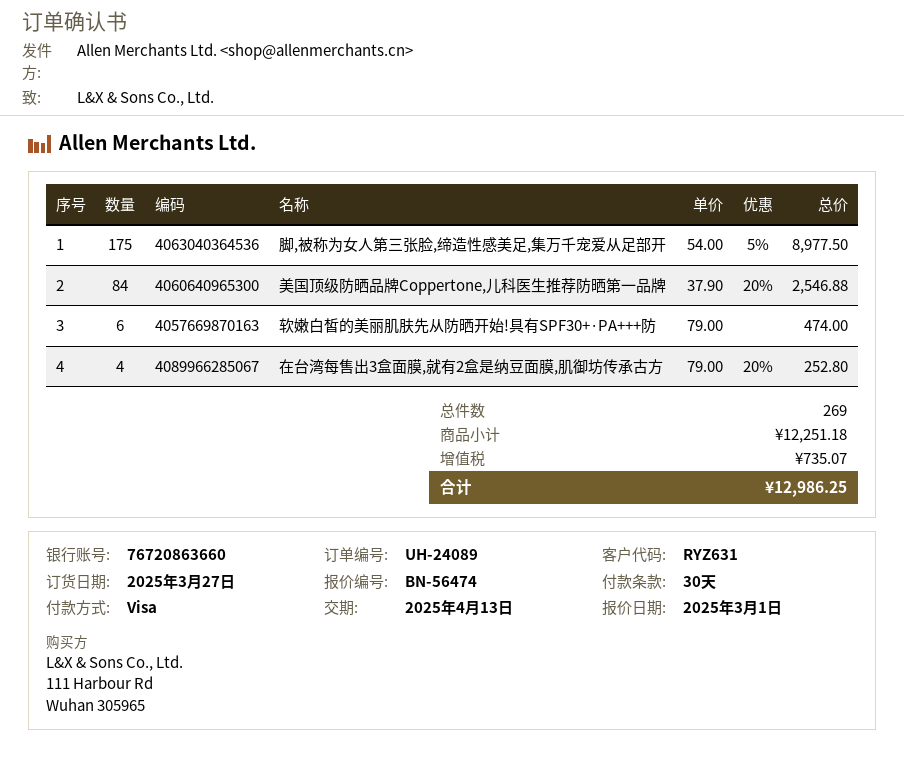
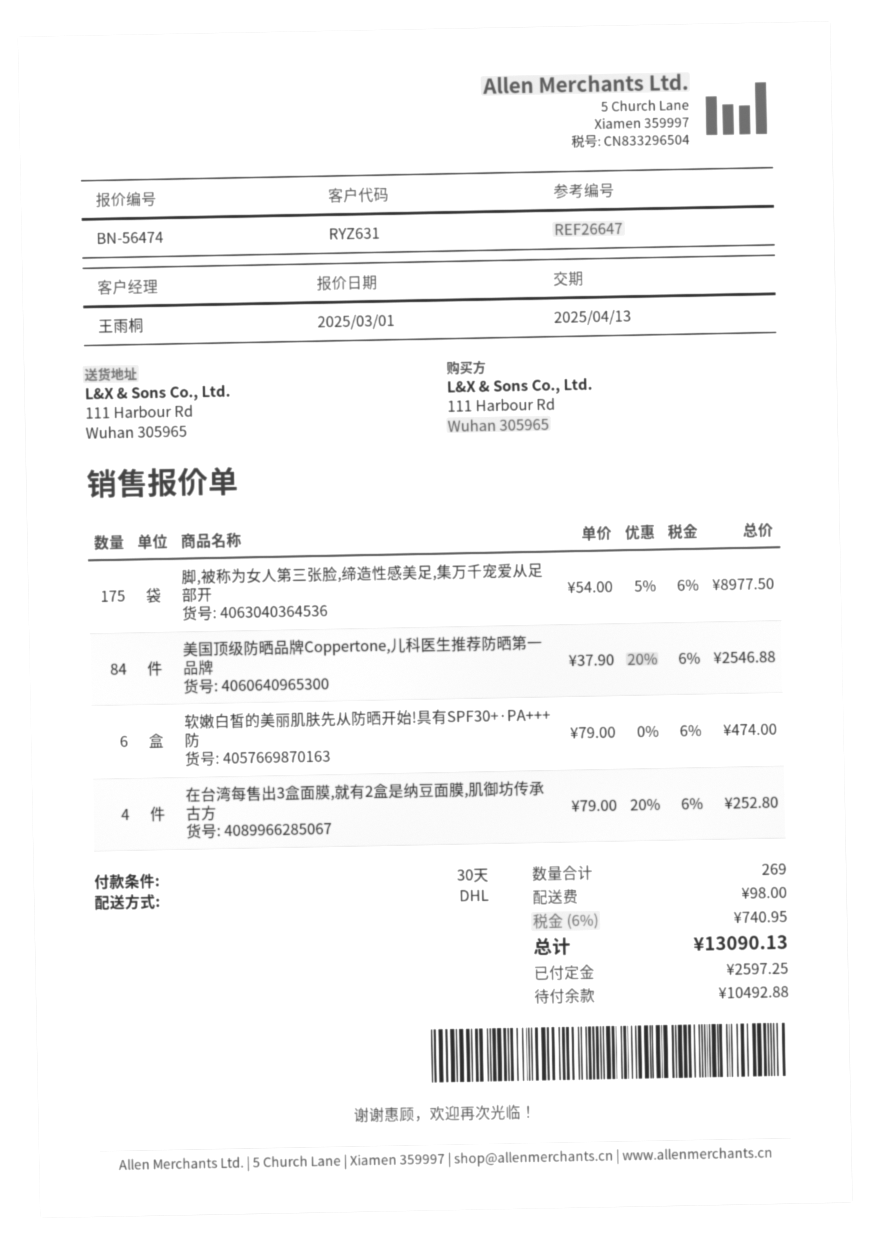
shipping: none -> 98.00
tax: 735.07 -> 740.95
total: 12986.25 -> 13090.13

